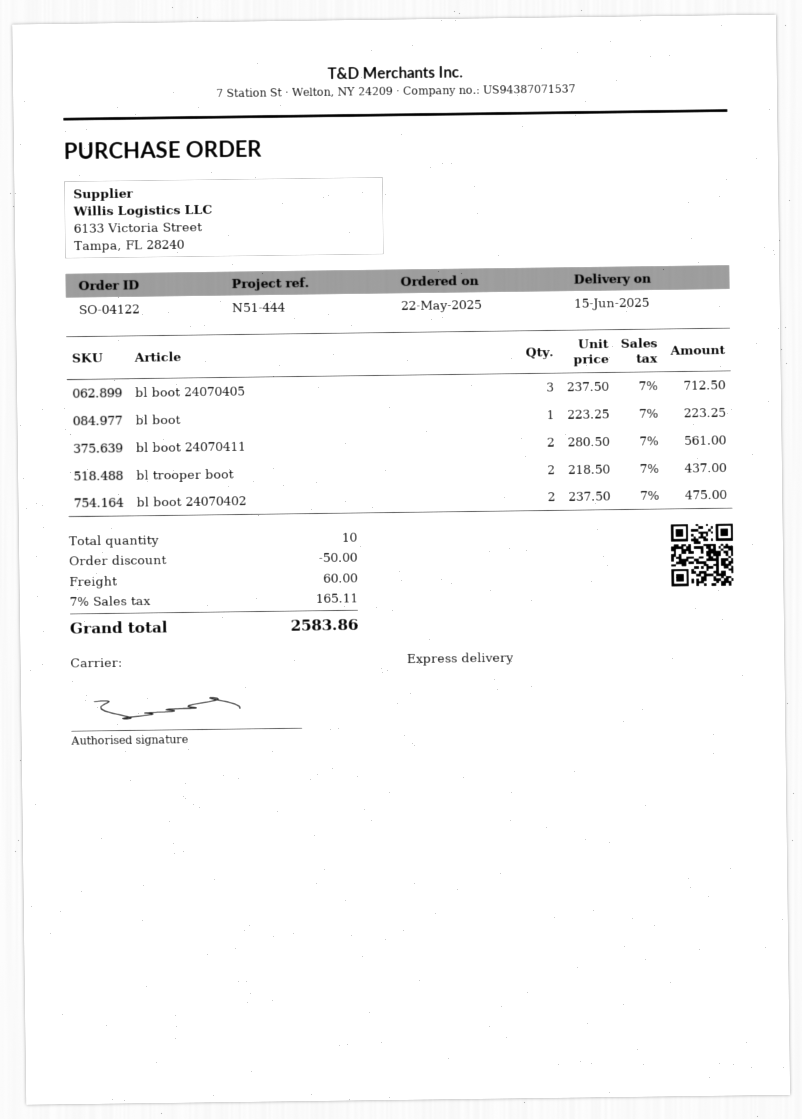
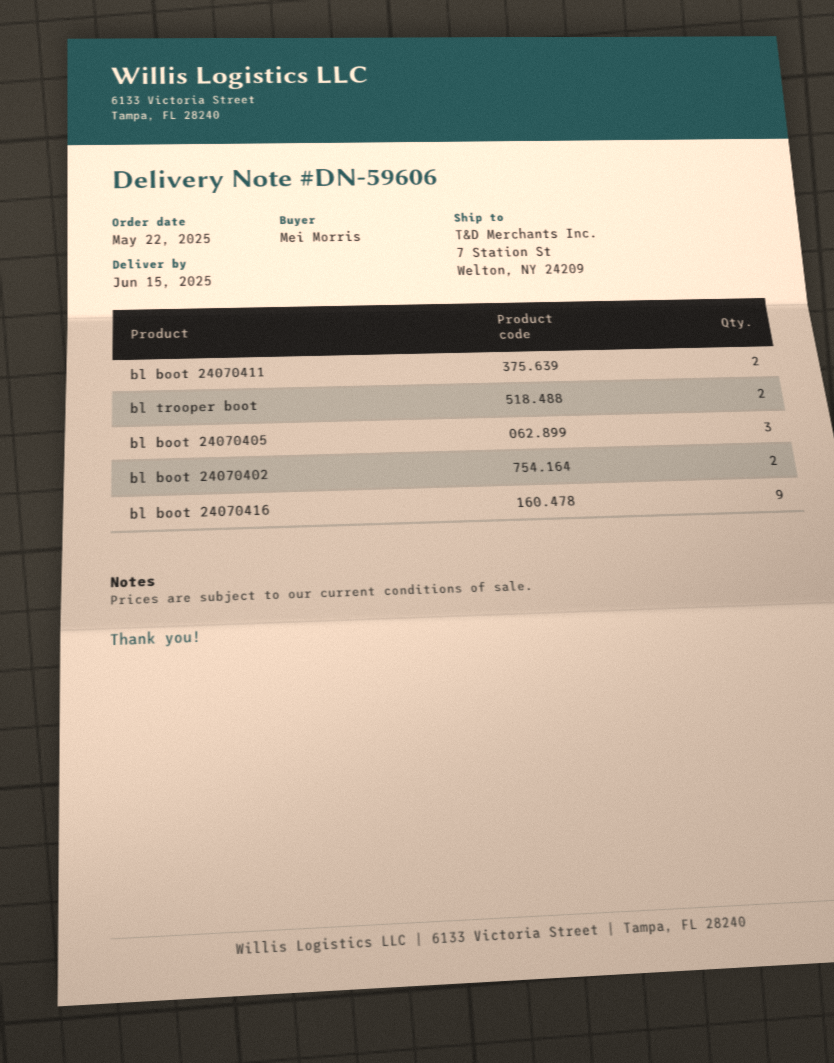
bl boot: 1 -> none
bl boot 24070416: none -> 9

